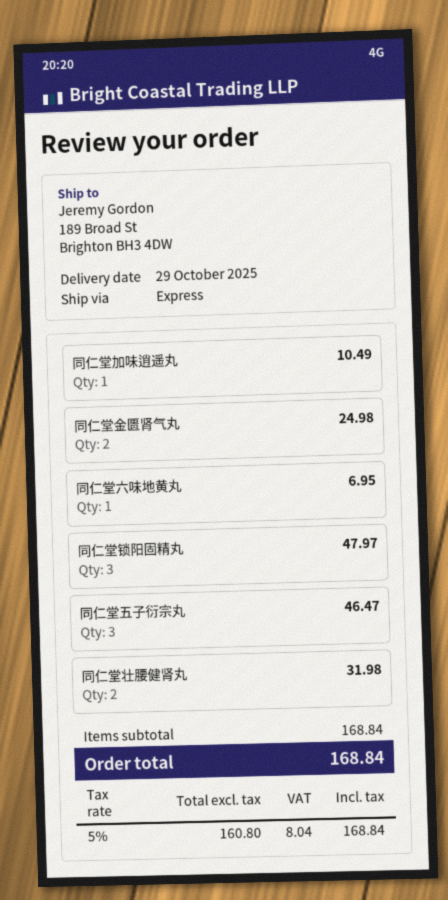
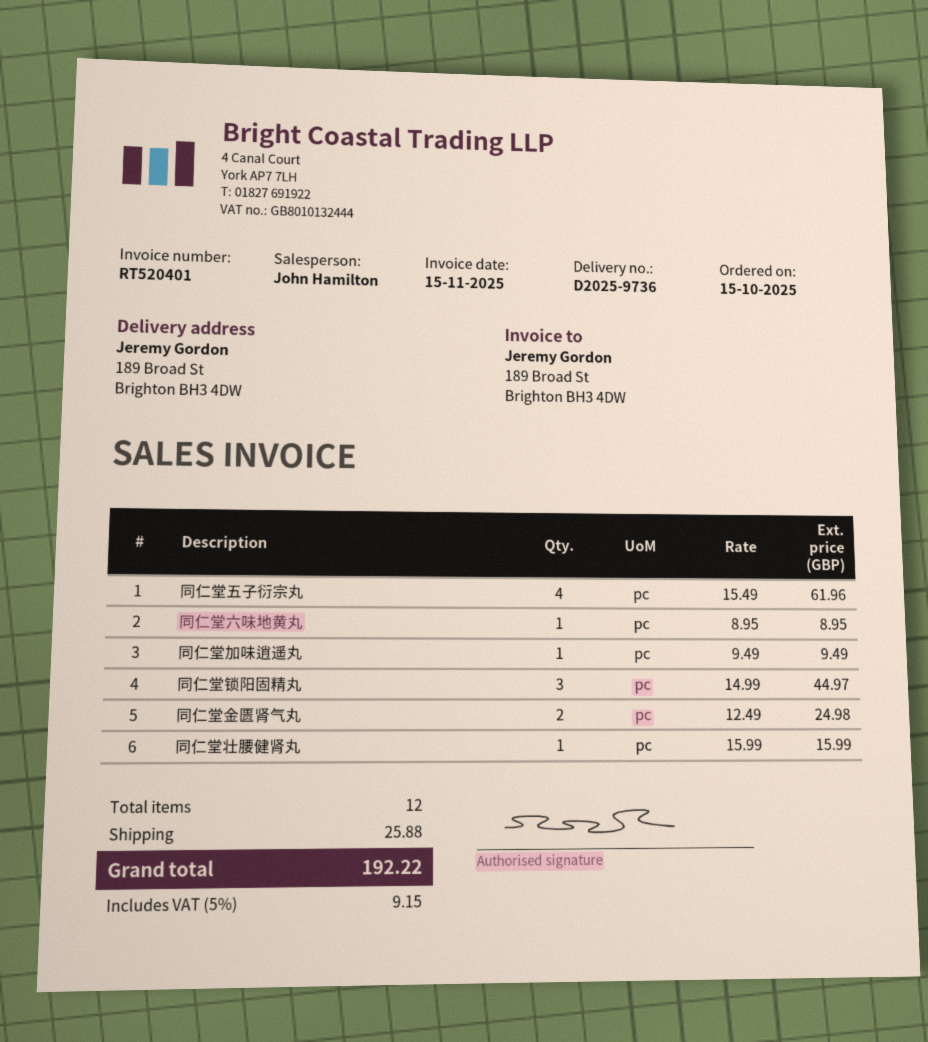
同仁堂加味逍遥丸: 1 for 10.49 -> 1 for 9.49
同仁堂六味地黄丸: 1 for 6.95 -> 1 for 8.95
同仁堂锁阳固精丸: 3 for 47.97 -> 3 for 44.97
同仁堂五子衍宗丸: 3 for 46.47 -> 4 for 61.96
同仁堂壮腰健肾丸: 2 for 31.98 -> 1 for 15.99
shipping: none -> 25.88
tax: 5% = 8.04 -> 5% = 9.15
total: 168.84 -> 192.22

